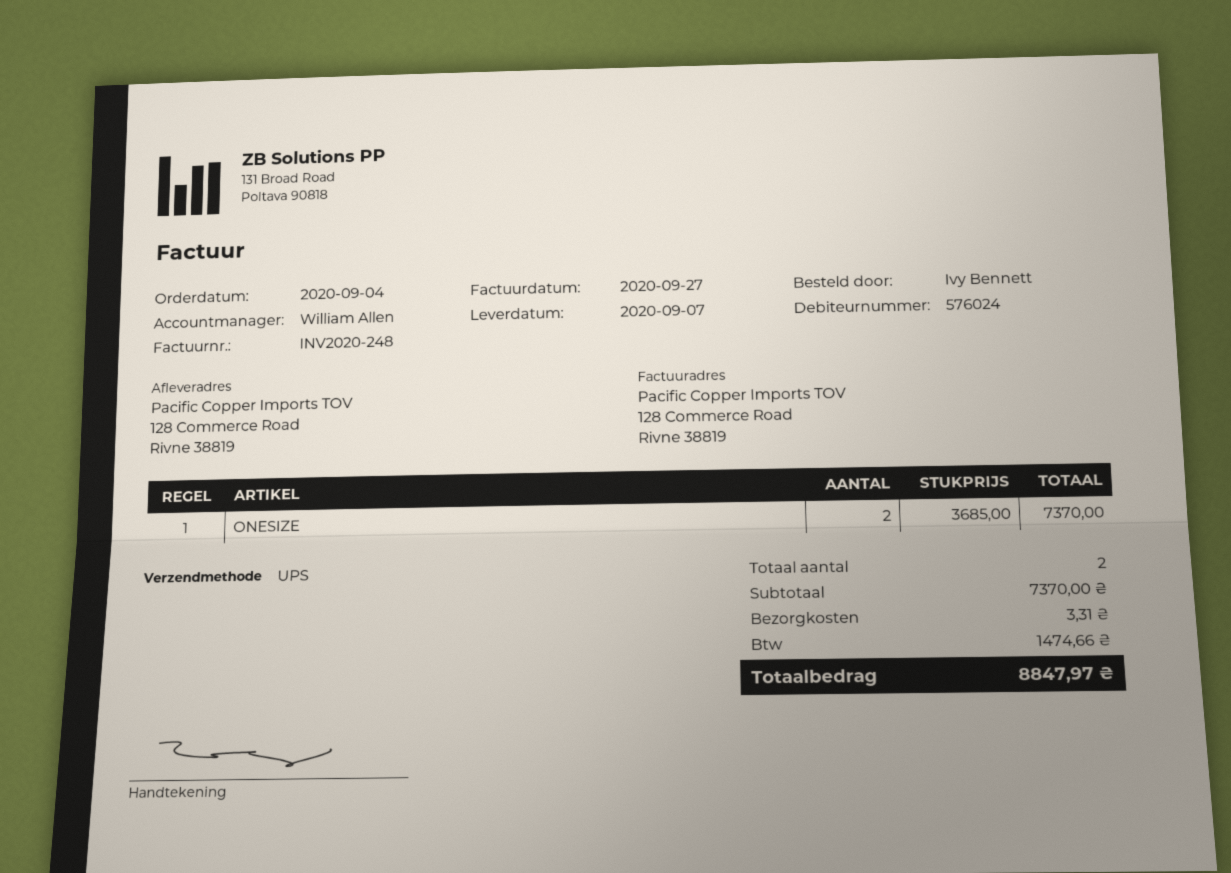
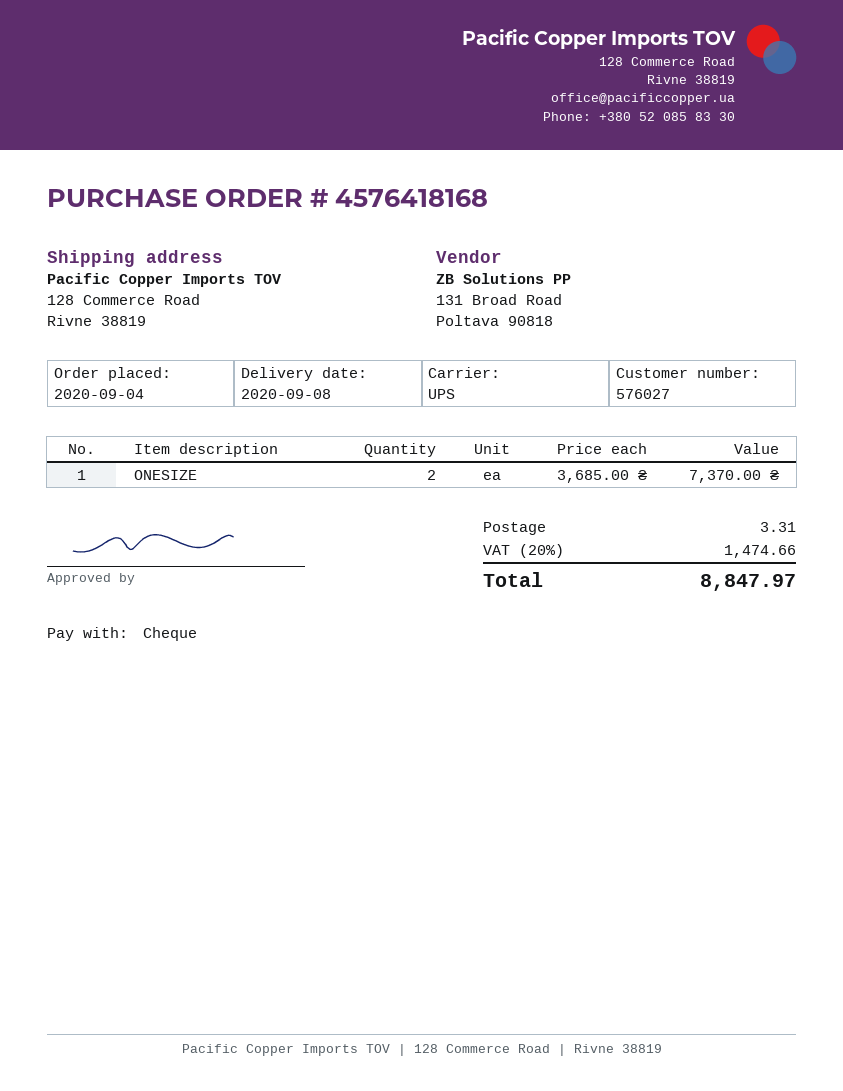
delivery date: 2020-09-07 -> 2020-09-08
customer number: 576024 -> 576027

